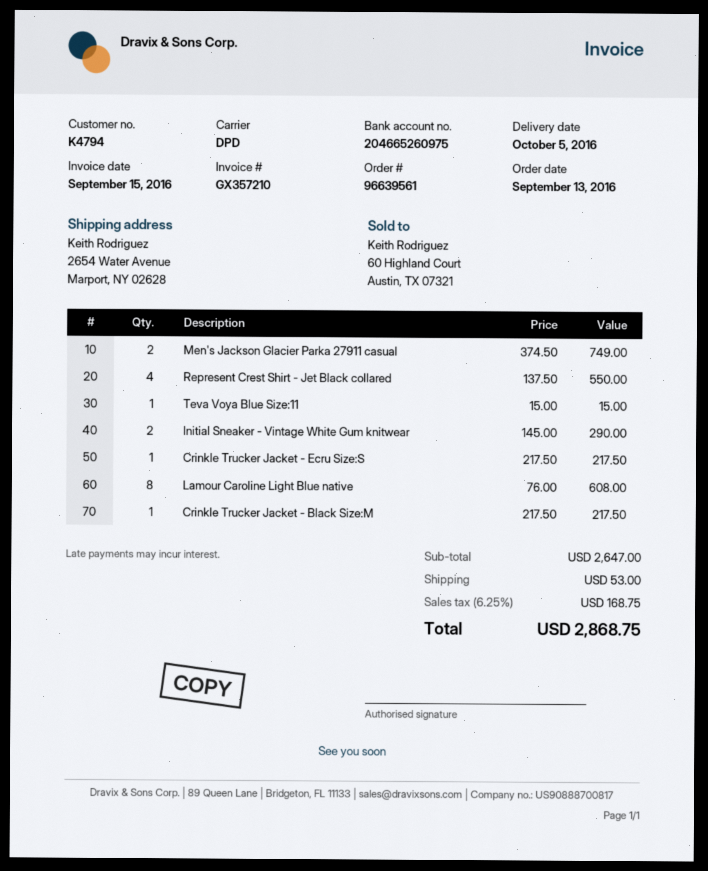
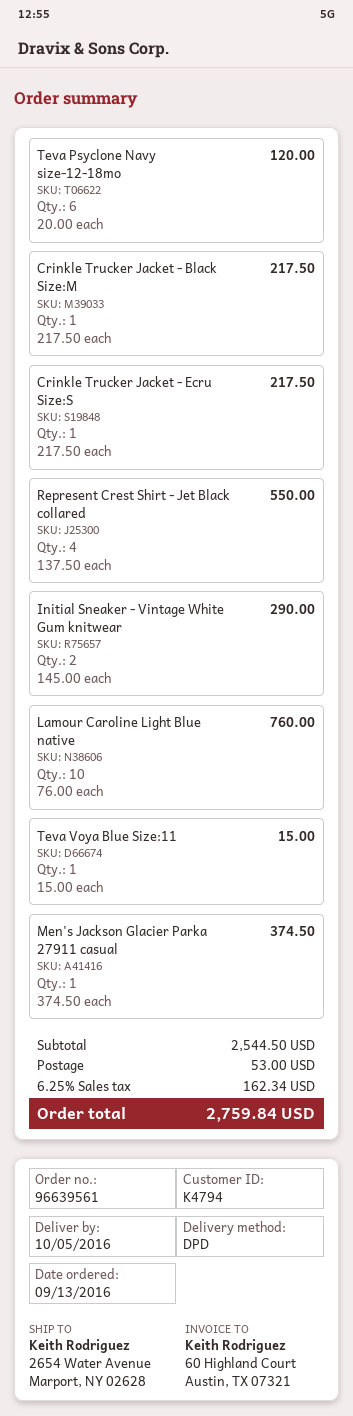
Men's Jackson Glacier Parka 27911 casual: 2 x 374.50 = 749.00 -> 1 x 374.50 = 374.50
Lamour Caroline Light Blue native: 8 x 76.00 = 608.00 -> 10 x 76.00 = 760.00
Teva Psyclone Navy size-12-18mo: none -> 6 x 20.00 = 120.00
subtotal: 2647.00 -> 2544.50
tax: 6.25% = 168.75 -> 6.25% = 162.34
total: 2868.75 -> 2759.84

